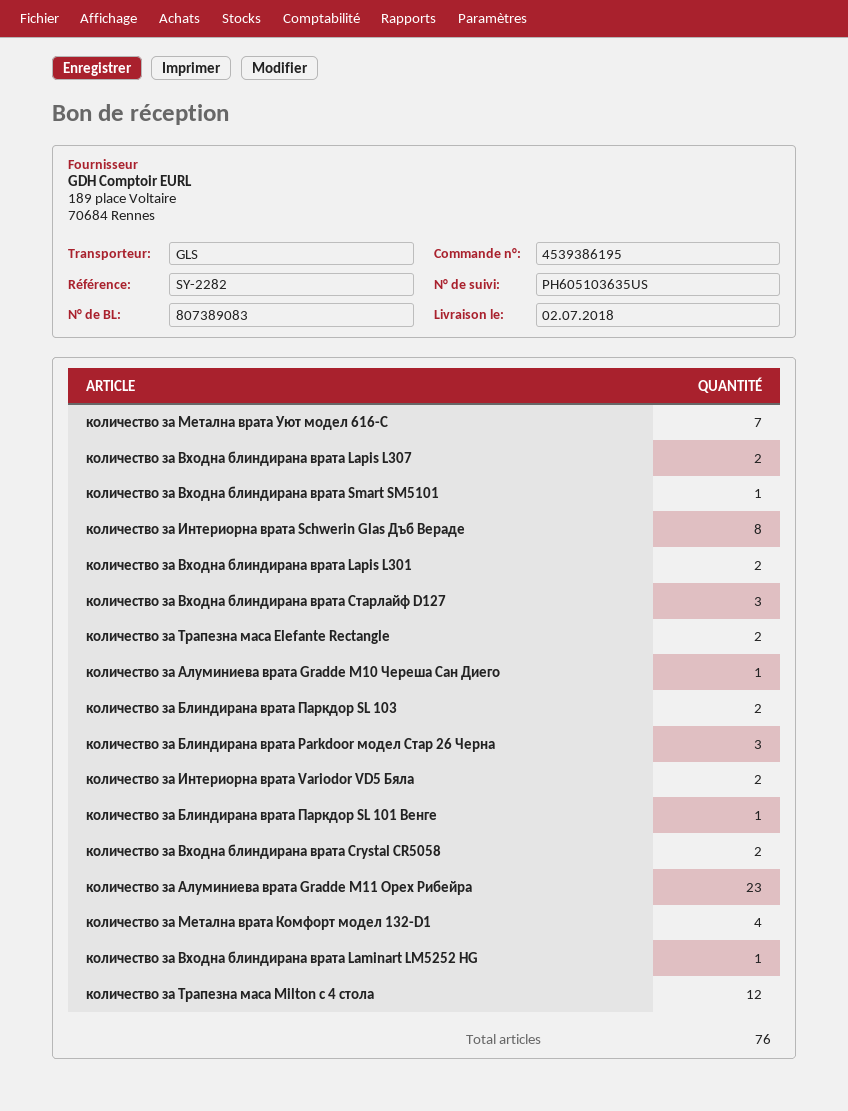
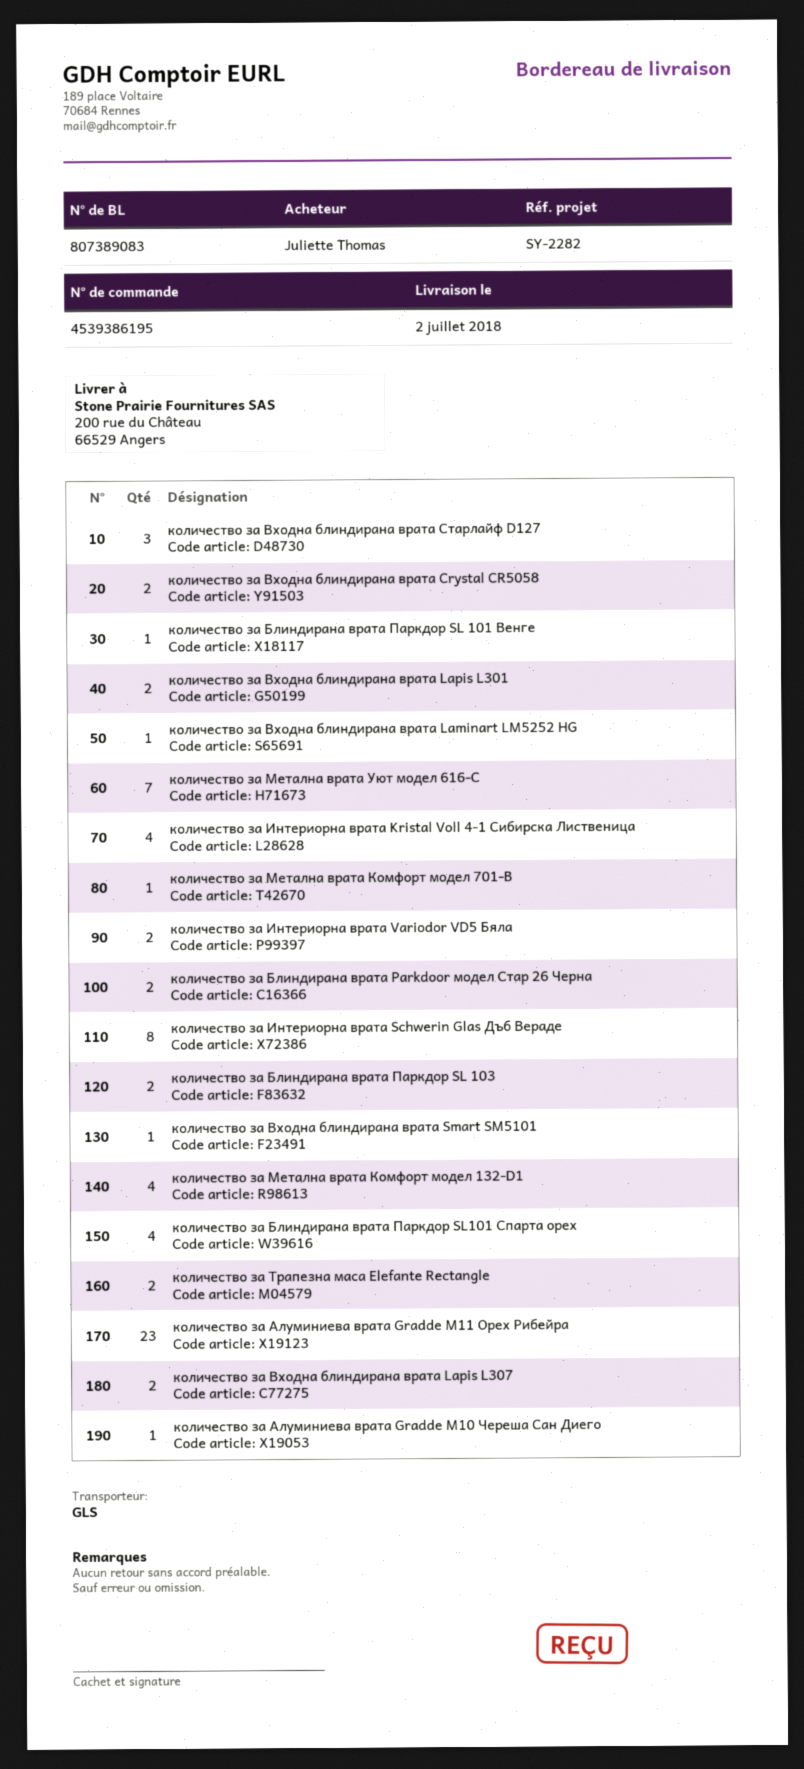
количество за Блиндирана врата Parkdoor модел Стар 26 Черна: 3 -> 2
количество за Трапезна маса Milton с 4 стола: 12 -> none
количество за Интериорна врата Kristal Voll 4-1 Сибирска Лиственица: none -> 4
количество за Метална врата Комфорт модел 701-B: none -> 1
количество за Блиндирана врата Паркдор SL101 Спарта орех: none -> 4

